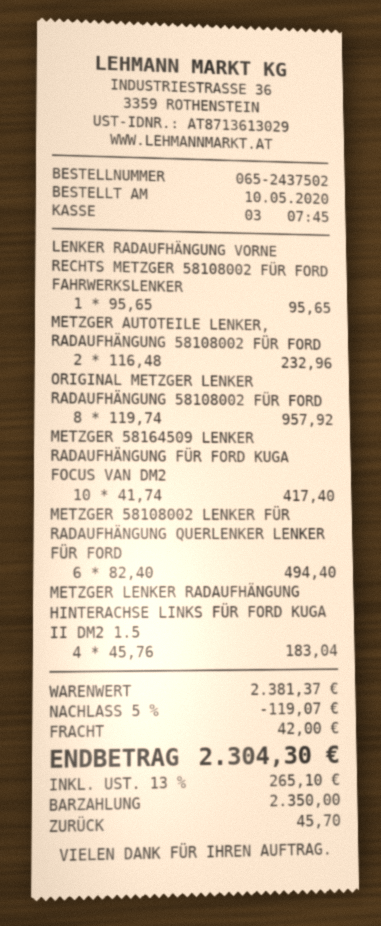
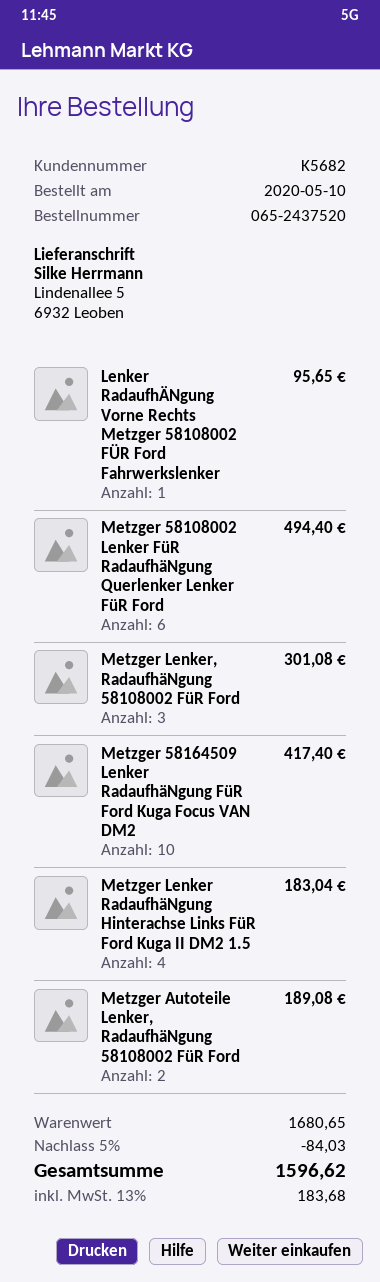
order number: 065-2437502 -> 065-2437520
METZGER AUTOTEILE LENKER, RADAUFHÄNGUNG 58108002 FÜR FORD: 2 for 232.96 -> 2 for 189.08
ORIGINAL METZGER LENKER RADAUFHÄNGUNG 58108002 FÜR FORD: 8 for 957.92 -> none
Metzger Lenker, RadaufhäNgung 58108002 FüR Ford: none -> 3 for 301.08
subtotal: 2381.37 -> 1680.65
discount: 5% = 119.07 -> 5% = 84.03
shipping: 42.00 -> none
tax: 13% = 265.10 -> 13% = 183.68
total: 2304.30 -> 1596.62

